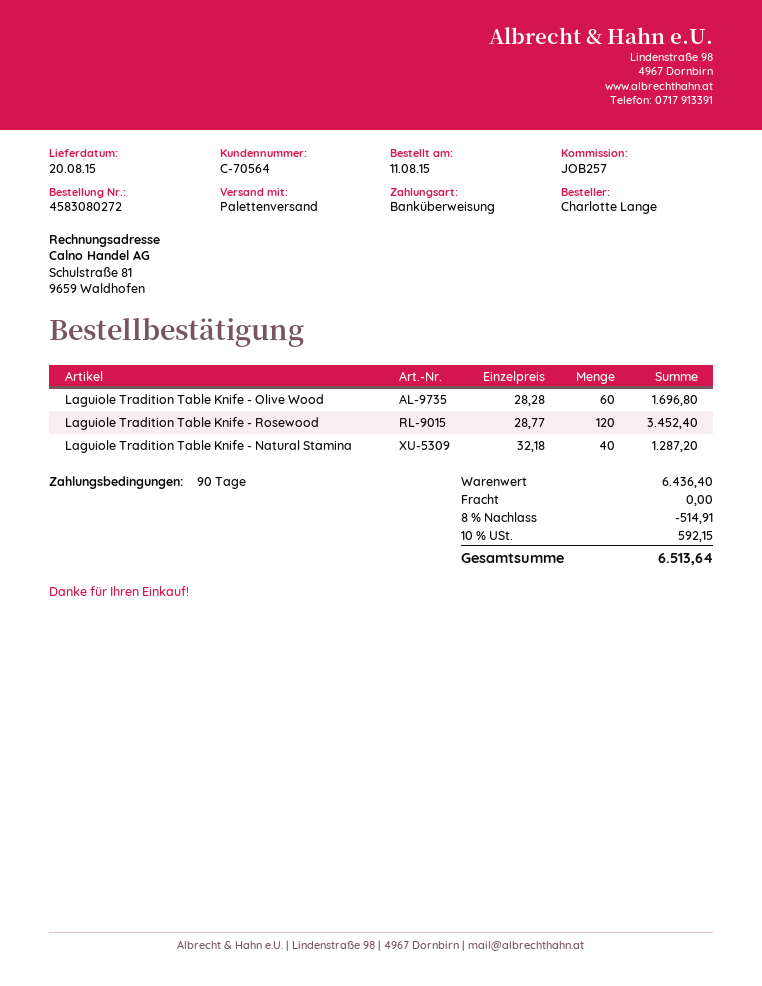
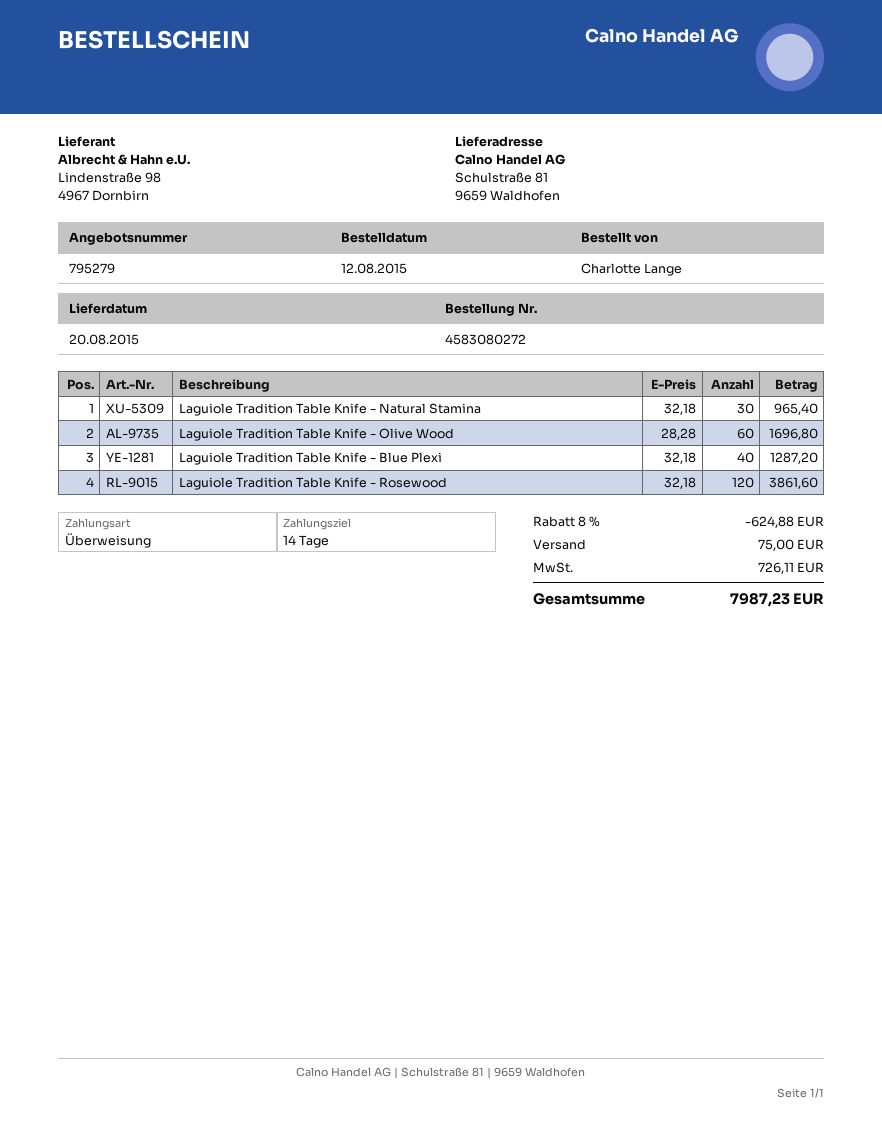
order date: 2015-08-11 -> 2015-08-12
payment terms: 90 days -> 14 days
Laguiole Tradition Table Knife - Rosewood: 120 x 28.77 = 3452.40 -> 120 x 32.18 = 3861.60
Laguiole Tradition Table Knife - Natural Stamina: 40 x 32.18 = 1287.20 -> 30 x 32.18 = 965.40
Laguiole Tradition Table Knife - Blue Plexi: none -> 40 x 32.18 = 1287.20
discount: 8% = 514.91 -> 8% = 624.88
shipping: 0.00 -> 75.00
tax: 592.15 -> 726.11
total: 6513.64 -> 7987.23

